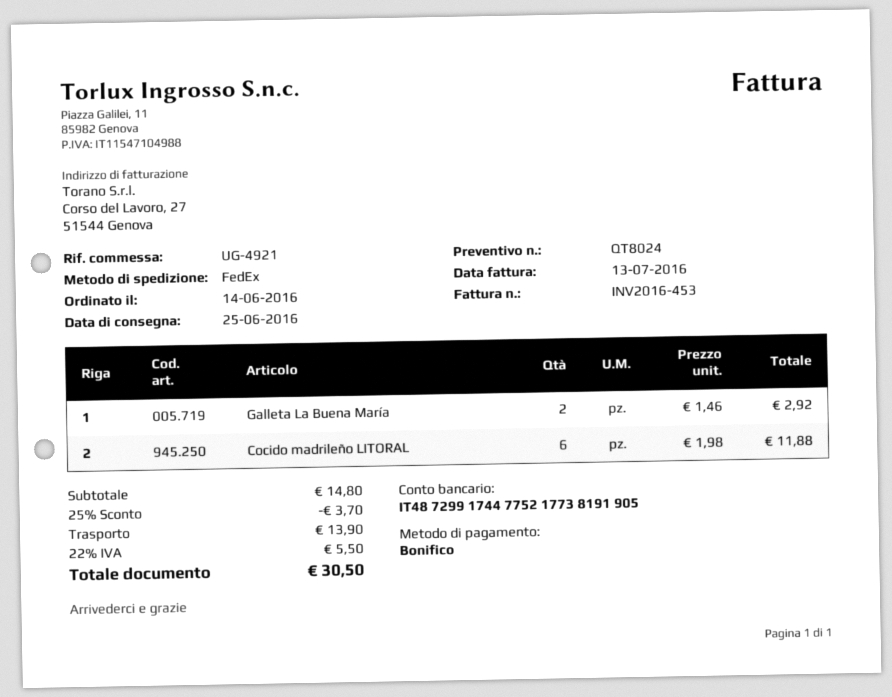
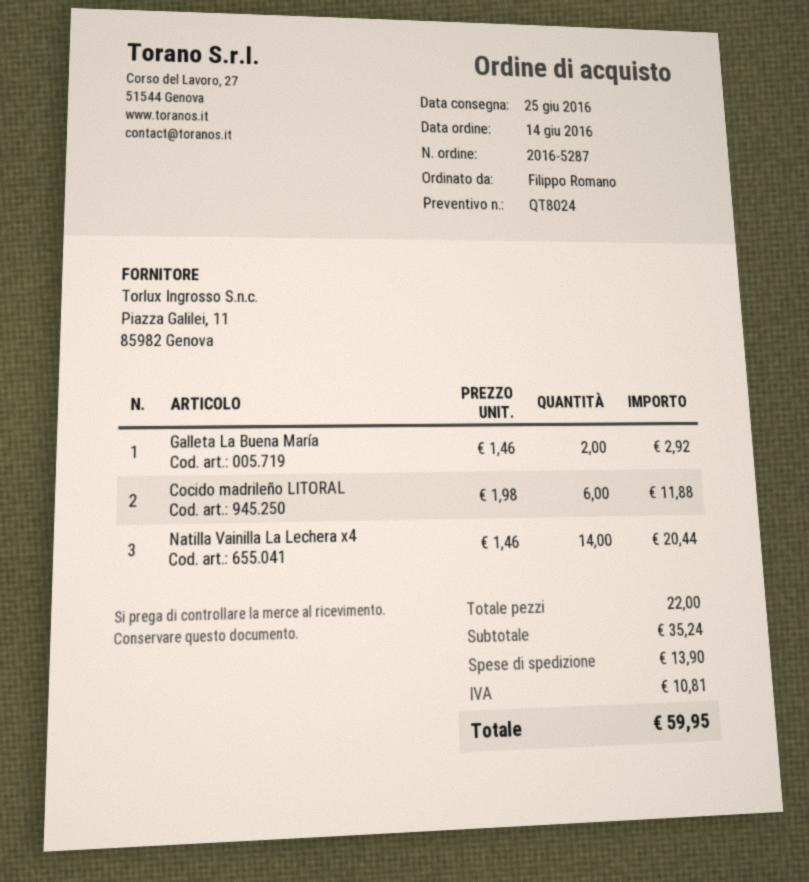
Natilla Vainilla La Lechera x4: none -> 14 x 1.46 = 20.44
subtotal: 14.80 -> 35.24
discount: 25% = 3.70 -> none
tax: 5.50 -> 10.81
total: 30.50 -> 59.95

